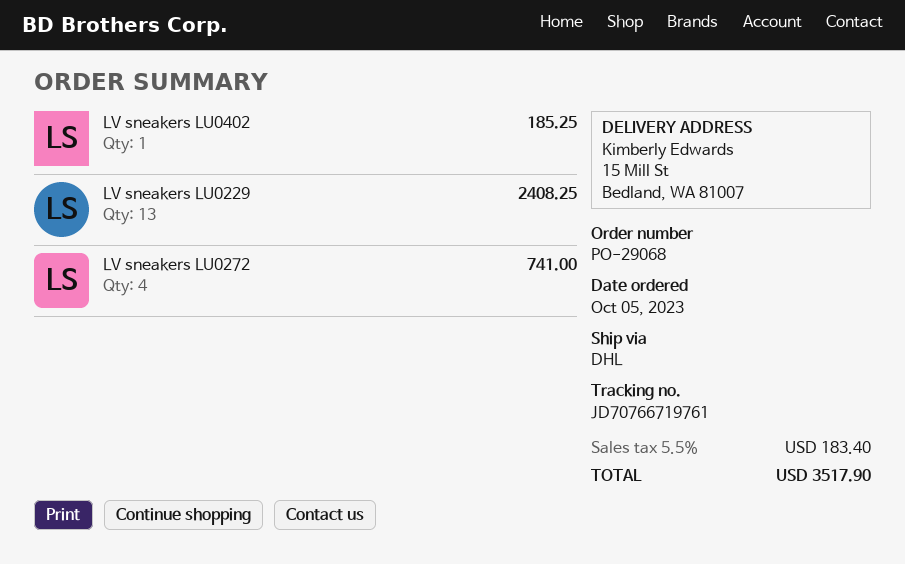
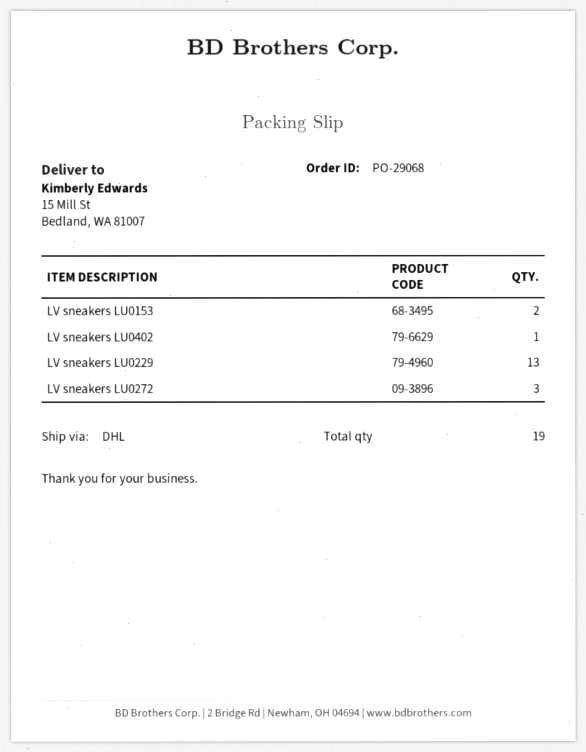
LV sneakers LU0272: 4 -> 3
LV sneakers LU0153: none -> 2

